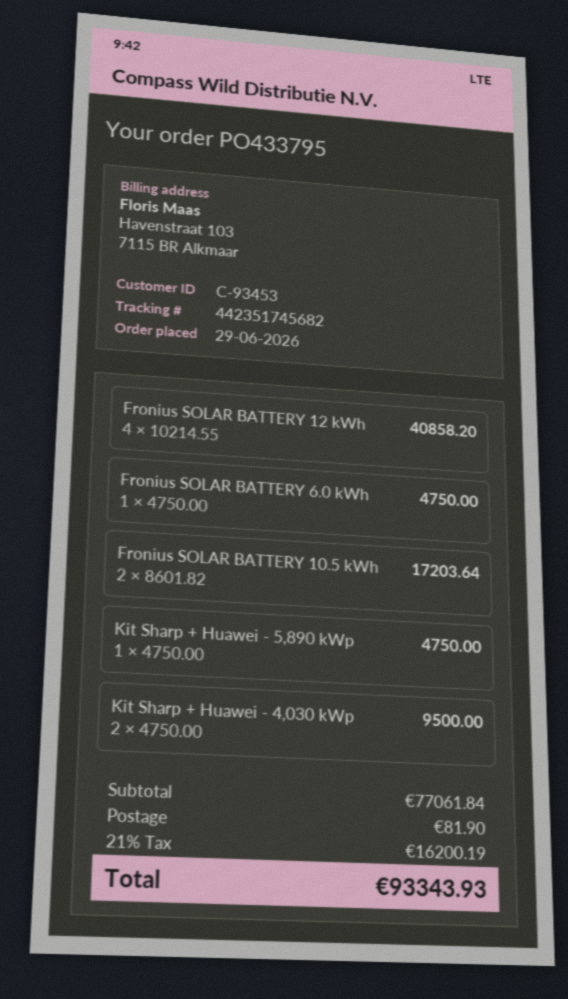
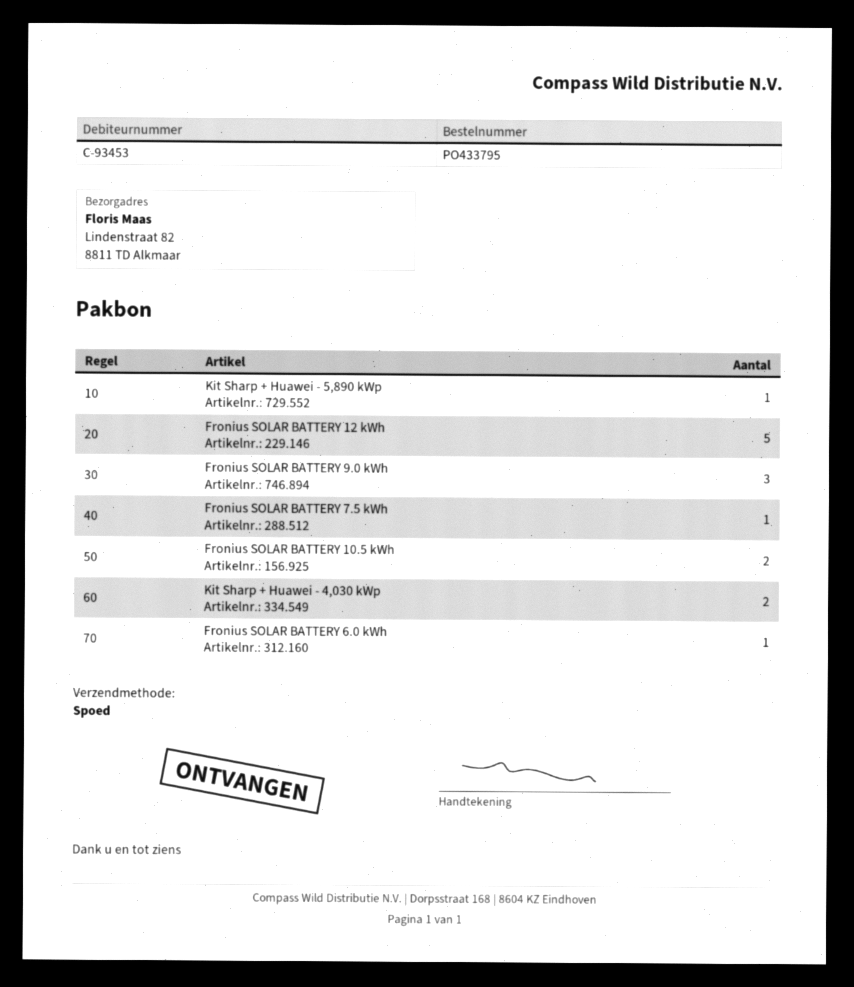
Fronius SOLAR BATTERY 12 kWh: 4 -> 5
Fronius SOLAR BATTERY 9.0 kWh: none -> 3
Fronius SOLAR BATTERY 7.5 kWh: none -> 1

